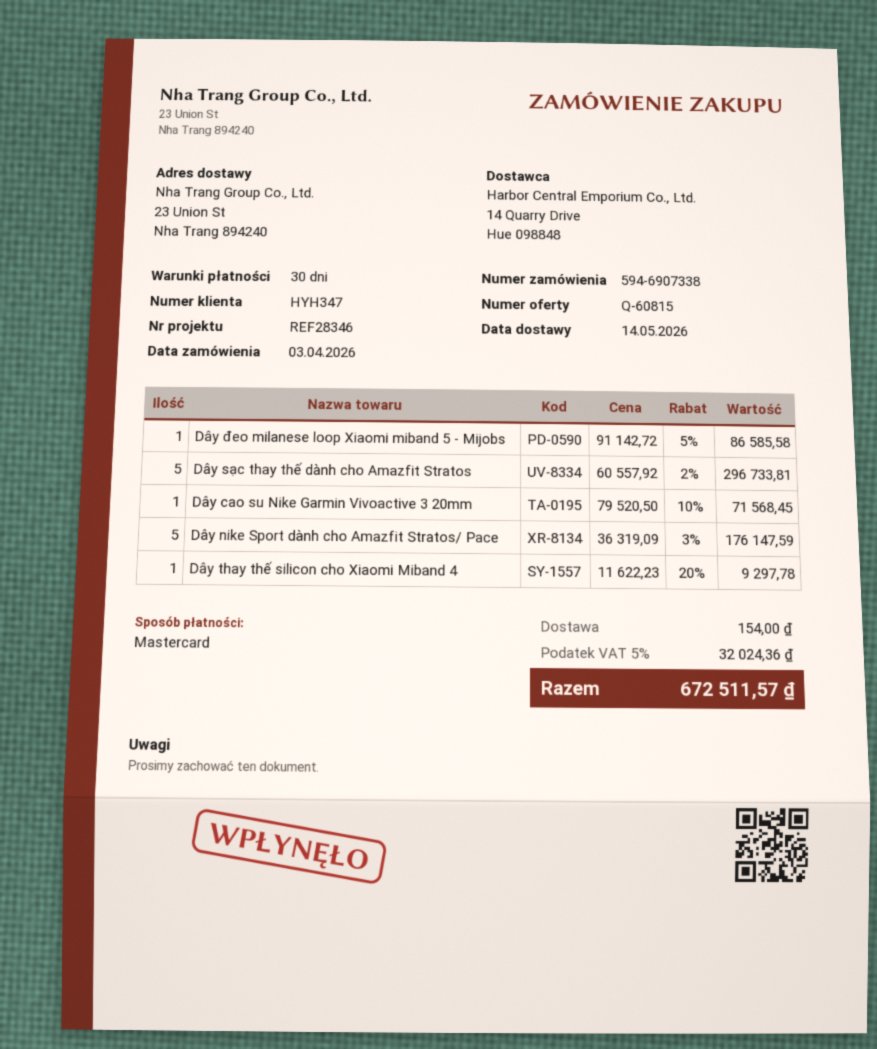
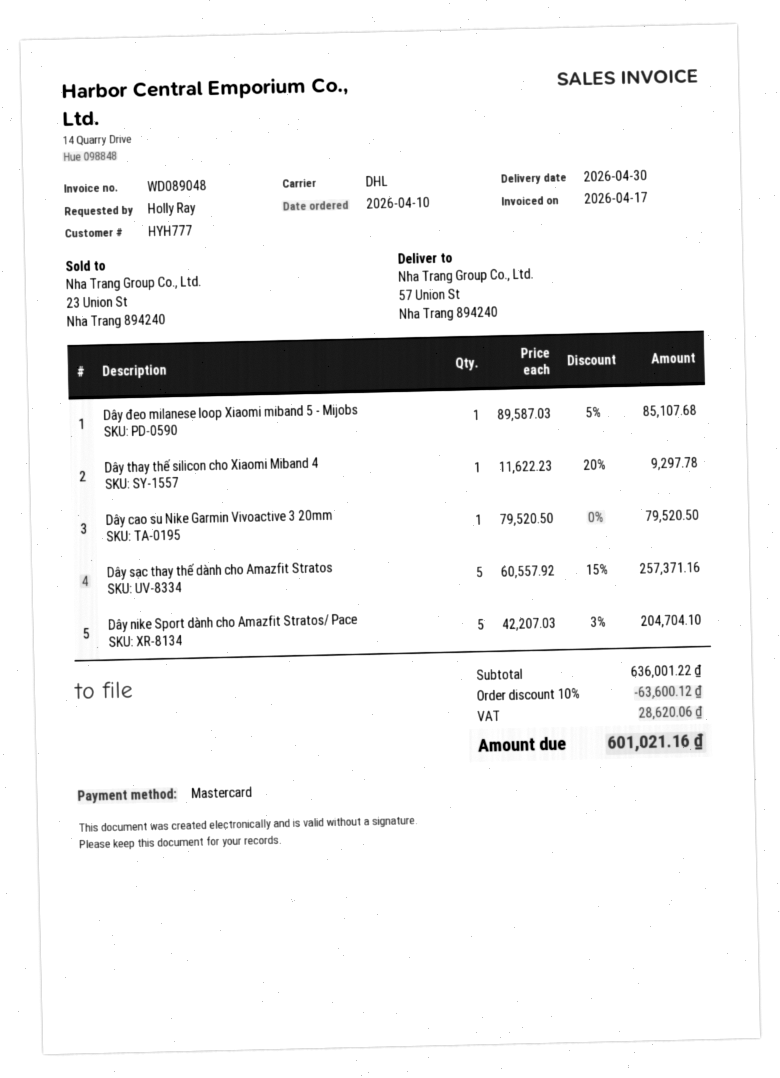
order date: 2026-04-03 -> 2026-04-10
delivery date: 2026-05-14 -> 2026-04-30
customer number: HYH347 -> HYH777
ship to: 23 Union St, Nha Trang 894240 -> 57 Union St, Nha Trang 894240
Dây đeo milanese loop Xiaomi miband 5 - Mijobs: 1 x 91142.72 - 5% = 86585.58 -> 1 x 89587.03 - 5% = 85107.68
Dây sạc thay thế dành cho Amazfit Stratos: 5 x 60557.92 - 2% = 296733.81 -> 5 x 60557.92 - 15% = 257371.16
Dây cao su Nike Garmin Vivoactive 3 20mm: 1 x 79520.50 - 10% = 71568.45 -> 1 x 79520.50 = 79520.50
Dây nike Sport dành cho Amazfit Stratos/ Pace: 5 x 36319.09 - 3% = 176147.59 -> 5 x 42207.03 - 3% = 204704.10
discount: none -> 10% = 63600.12
shipping: 154.00 -> none
tax: 32024.36 -> 28620.06
total: 672511.57 -> 601021.16

